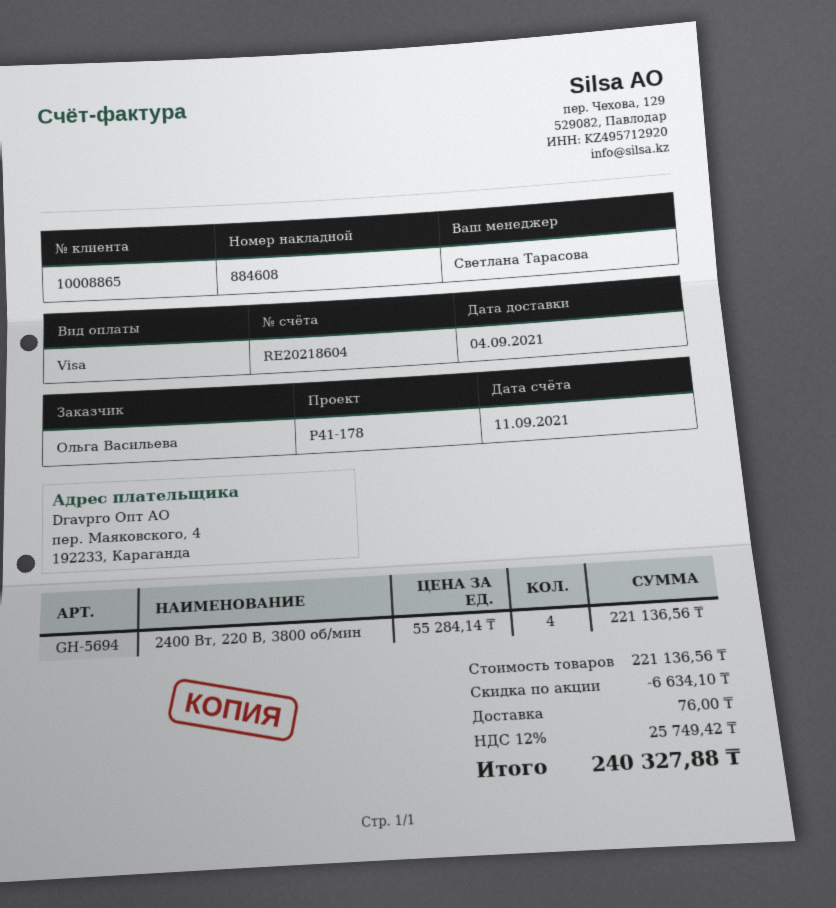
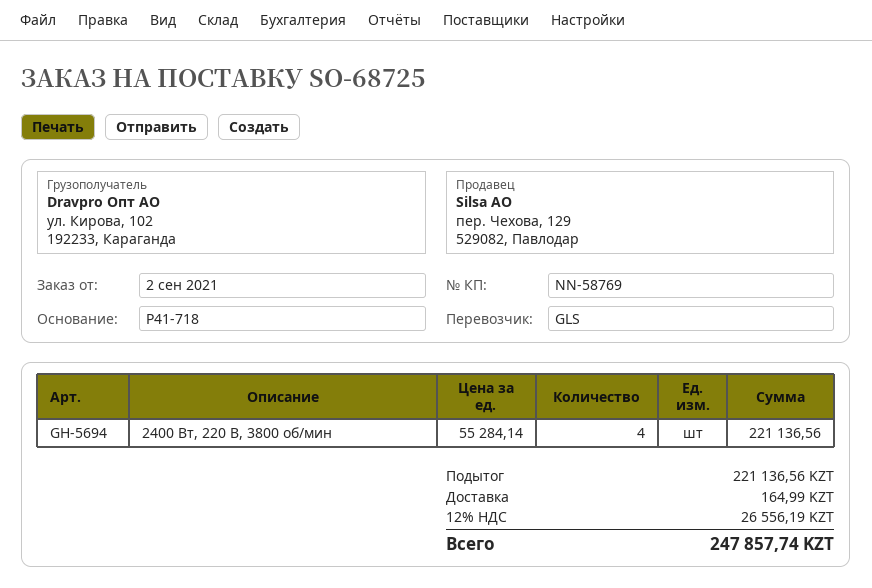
reference: P41-178 -> P41-718
discount: 6634.10 -> none
shipping: 76.00 -> 164.99
tax: 12% = 25749.42 -> 12% = 26556.19
total: 240327.88 -> 247857.74

